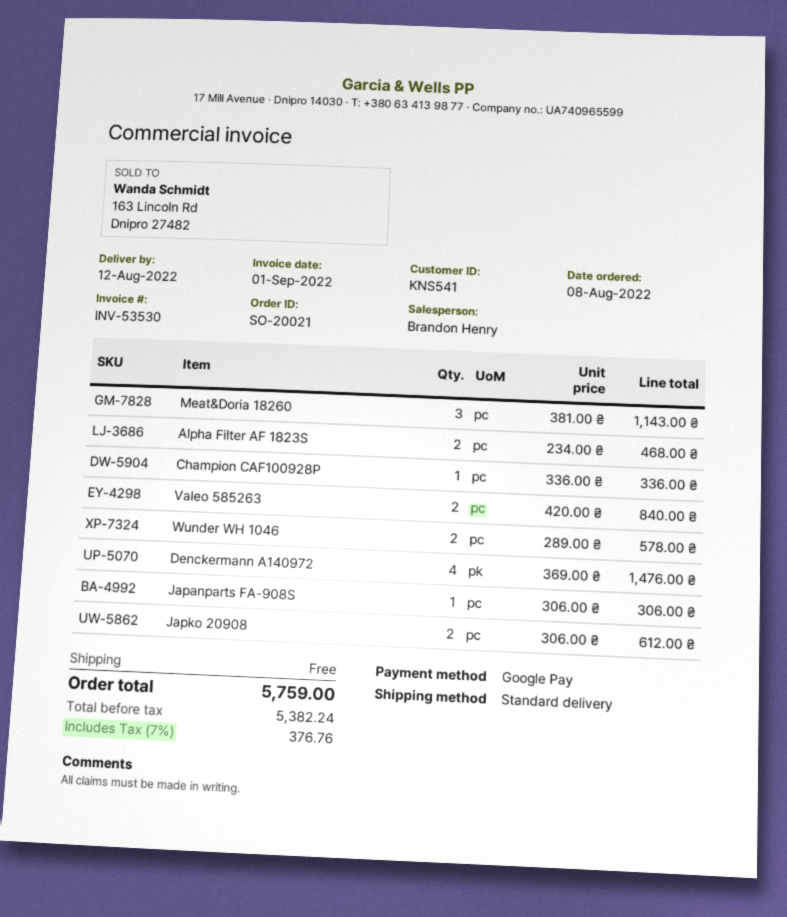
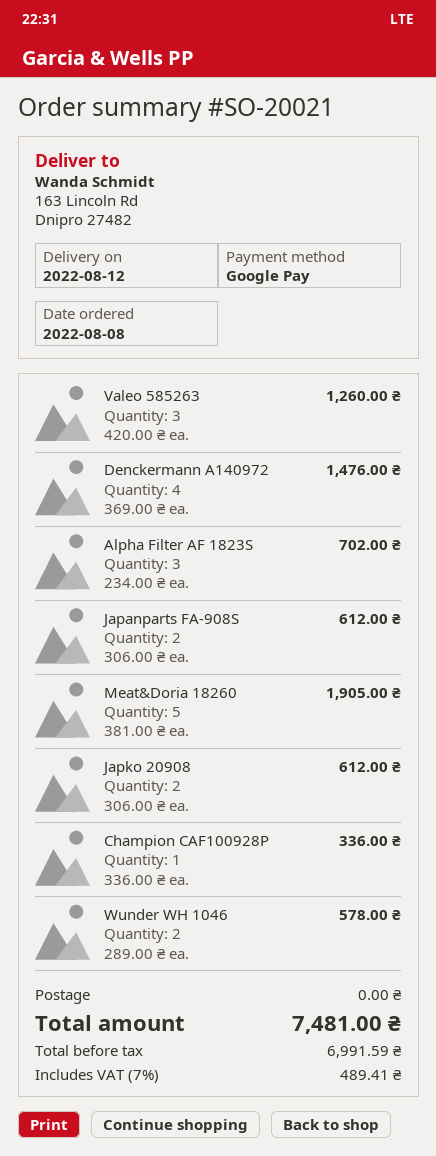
Meat&Doria 18260: 3 x 381.00 = 1143.00 -> 5 x 381.00 = 1905.00
Alpha Filter AF 1823S: 2 x 234.00 = 468.00 -> 3 x 234.00 = 702.00
Valeo 585263: 2 x 420.00 = 840.00 -> 3 x 420.00 = 1260.00
Japanparts FA-908S: 1 x 306.00 = 306.00 -> 2 x 306.00 = 612.00
net: 5382.24 -> 6991.59
tax: 7% = 376.76 -> 7% = 489.41
total: 5759.00 -> 7481.00

